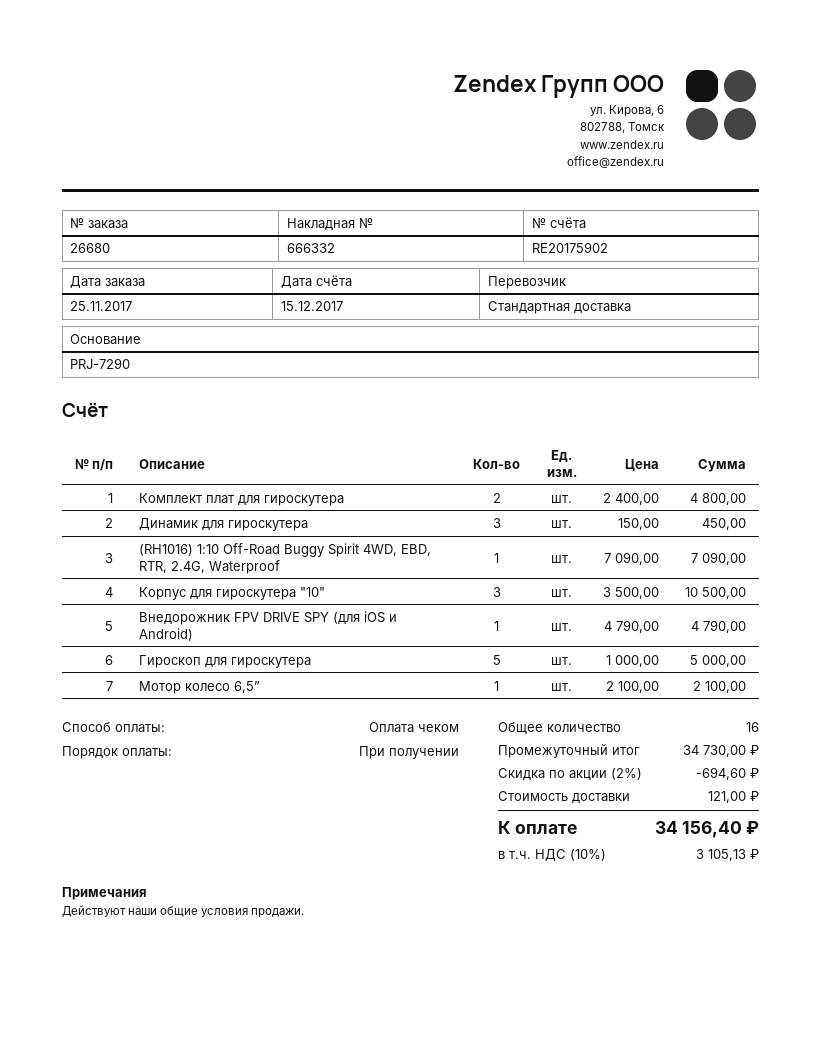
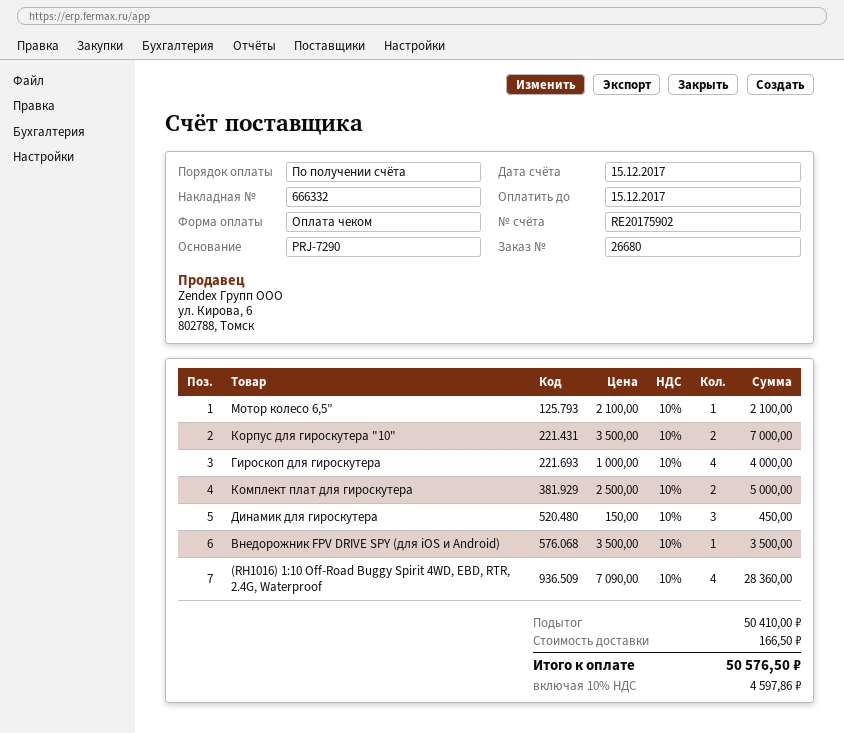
Комплект плат для гироскутера: 2 x 2400.00 = 4800.00 -> 2 x 2500.00 = 5000.00
(RH1016) 1:10 Off-Road Buggy Spirit 4WD, EBD, RTR, 2.4G, Waterproof: 1 x 7090.00 = 7090.00 -> 4 x 7090.00 = 28360.00
Корпус для гироскутера "10": 3 x 3500.00 = 10500.00 -> 2 x 3500.00 = 7000.00
Внедорожник FPV DRIVE SPY (для iOS и Android): 1 x 4790.00 = 4790.00 -> 1 x 3500.00 = 3500.00
Гироскоп для гироскутера: 5 x 1000.00 = 5000.00 -> 4 x 1000.00 = 4000.00
subtotal: 34730.00 -> 50410.00
discount: 2% = 694.60 -> none
shipping: 121.00 -> 166.50
tax: 10% = 3105.13 -> 10% = 4597.86
total: 34156.40 -> 50576.50

